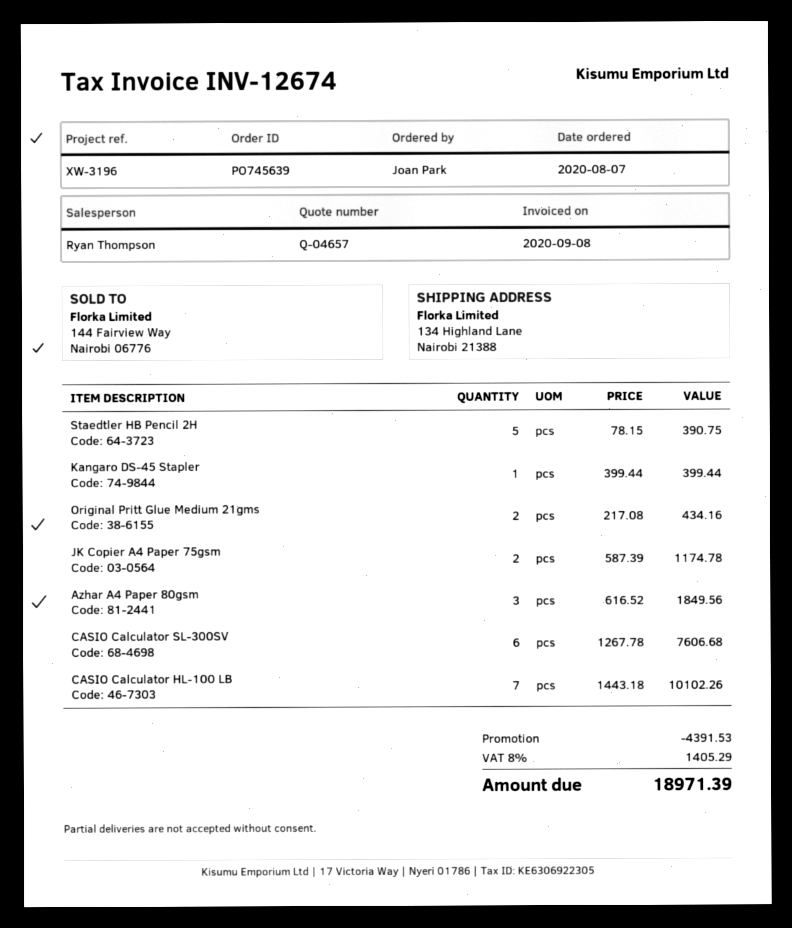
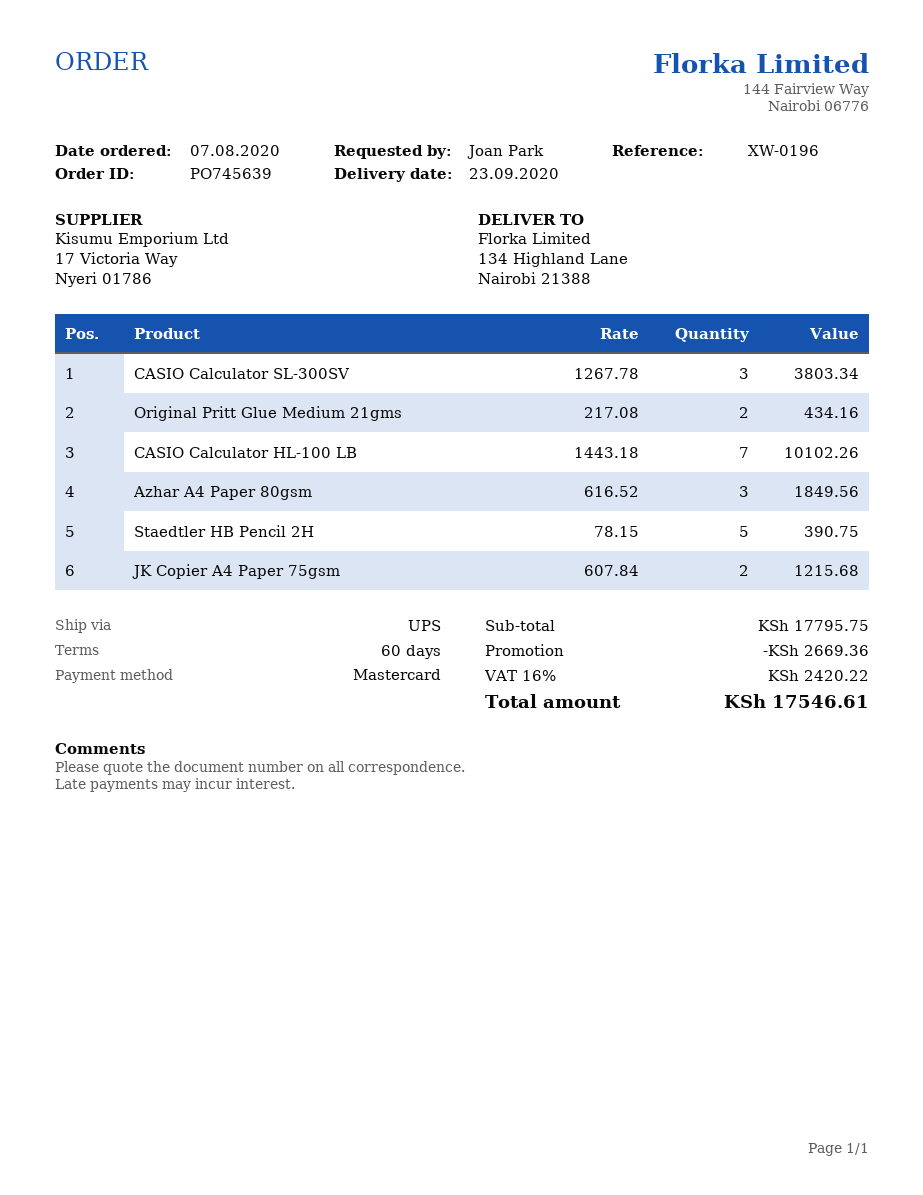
reference: XW-3196 -> XW-0196
Kangaro DS-45 Stapler: 1 x 399.44 = 399.44 -> none
JK Copier A4 Paper 75gsm: 2 x 587.39 = 1174.78 -> 2 x 607.84 = 1215.68
CASIO Calculator SL-300SV: 6 x 1267.78 = 7606.68 -> 3 x 1267.78 = 3803.34
discount: 4391.53 -> 2669.36
tax: 8% = 1405.29 -> 16% = 2420.22
total: 18971.39 -> 17546.61

